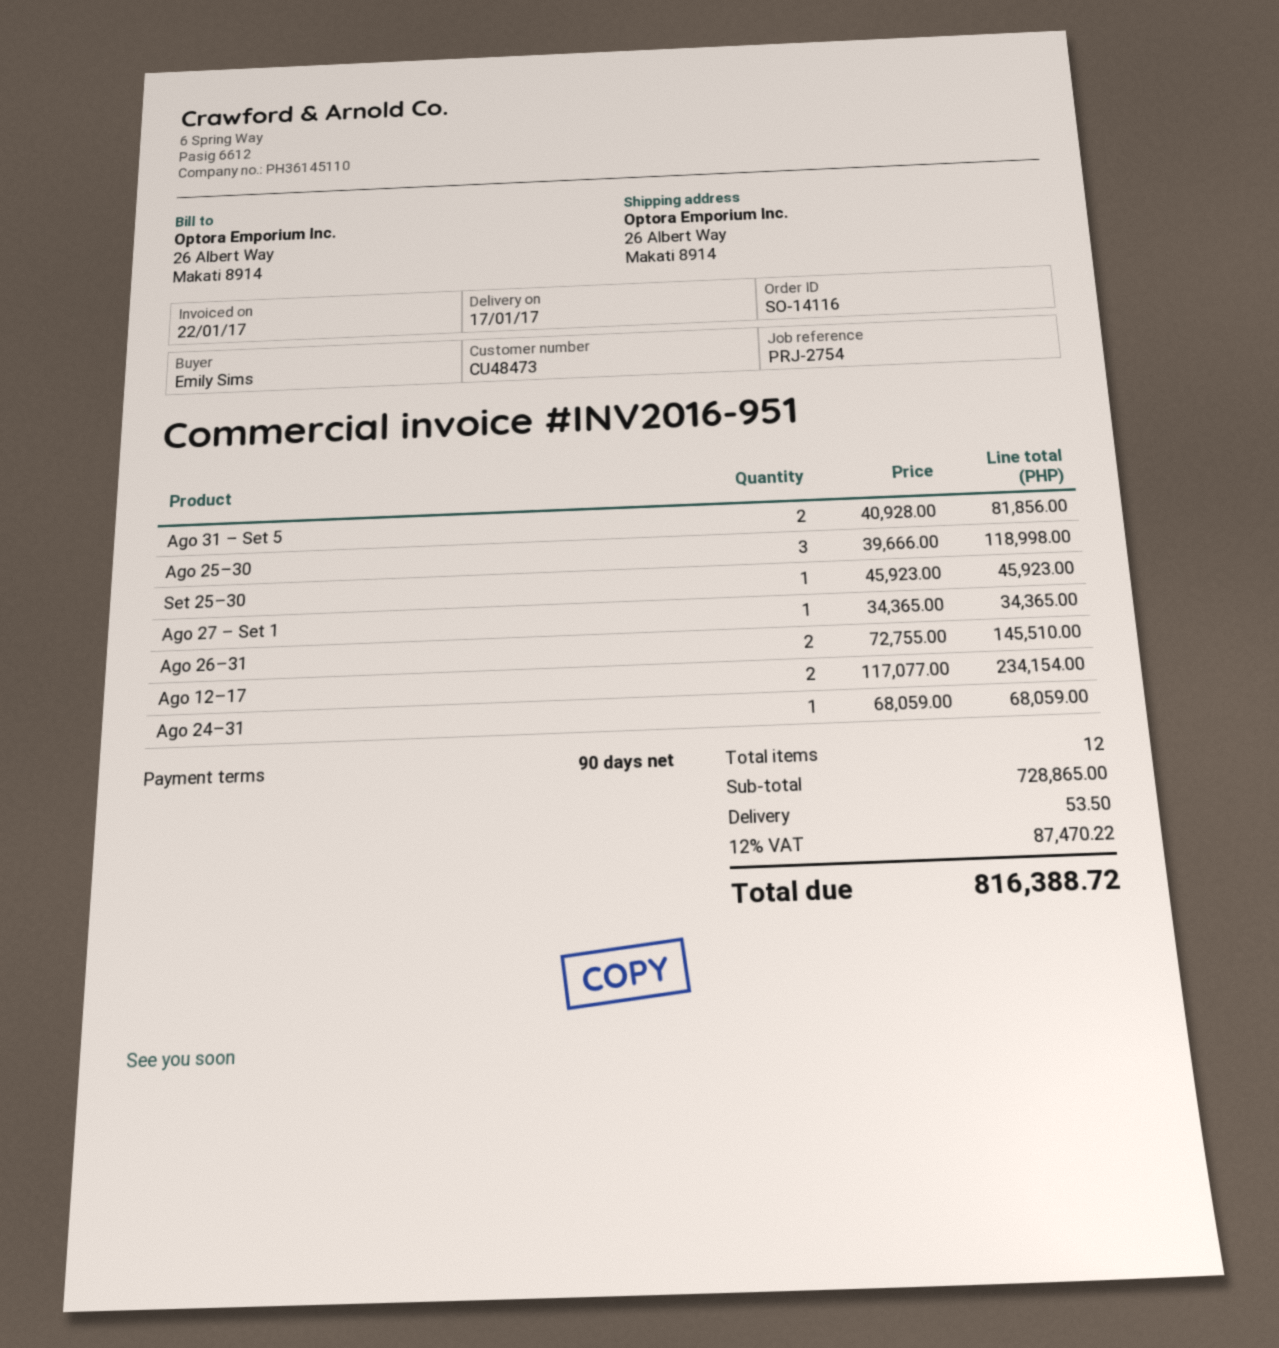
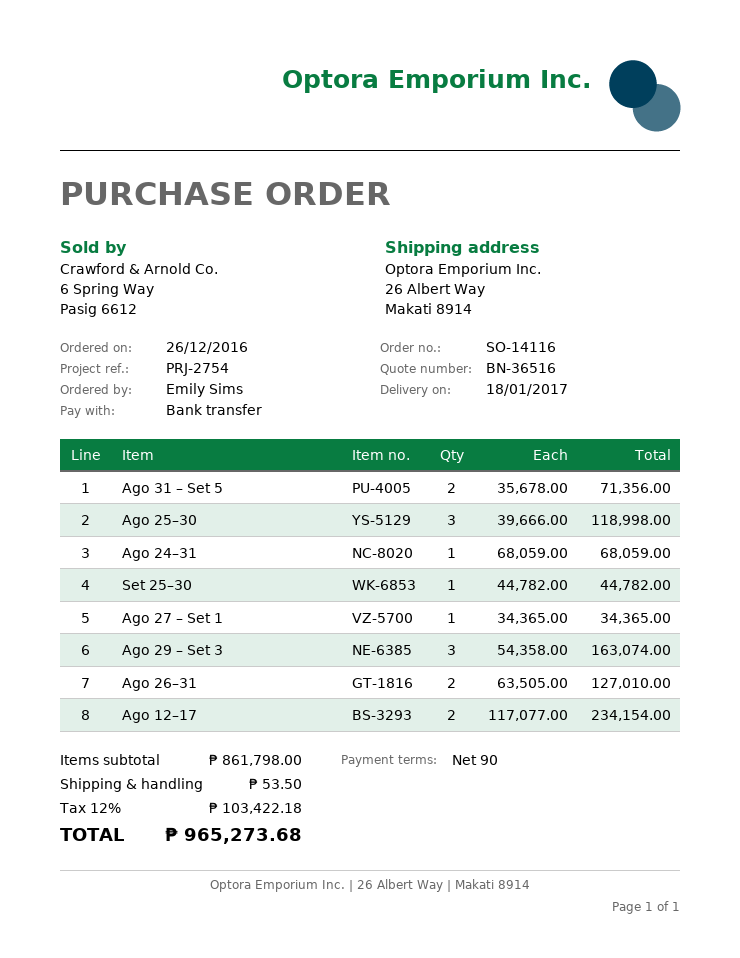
delivery date: 2017-01-17 -> 2017-01-18
Ago 31 – Set 5: 2 x 40928.00 = 81856.00 -> 2 x 35678.00 = 71356.00
Set 25–30: 1 x 45923.00 = 45923.00 -> 1 x 44782.00 = 44782.00
Ago 26–31: 2 x 72755.00 = 145510.00 -> 2 x 63505.00 = 127010.00
Ago 29 – Set 3: none -> 3 x 54358.00 = 163074.00
subtotal: 728865.00 -> 861798.00
tax: 12% = 87470.22 -> 12% = 103422.18
total: 816388.72 -> 965273.68

